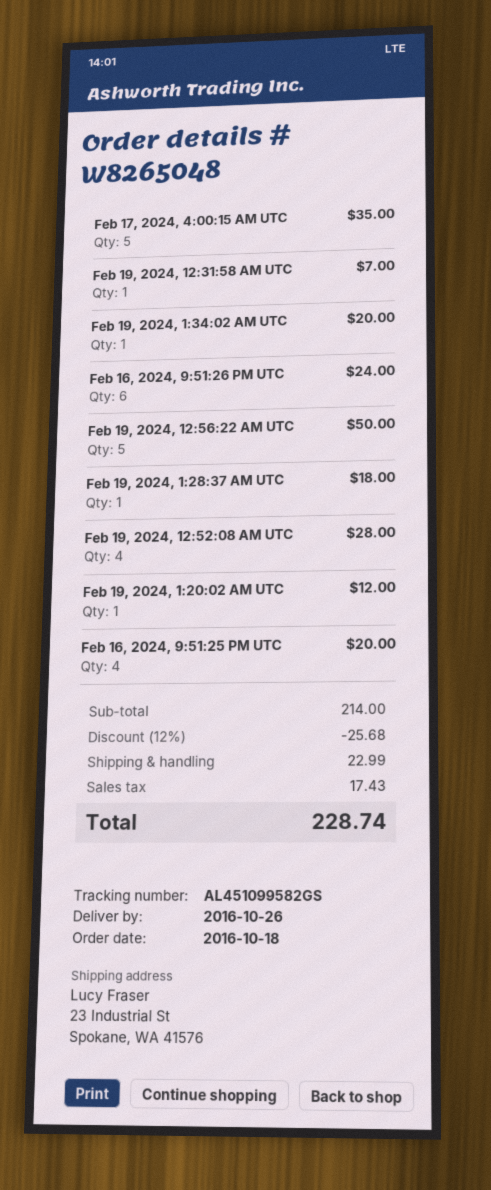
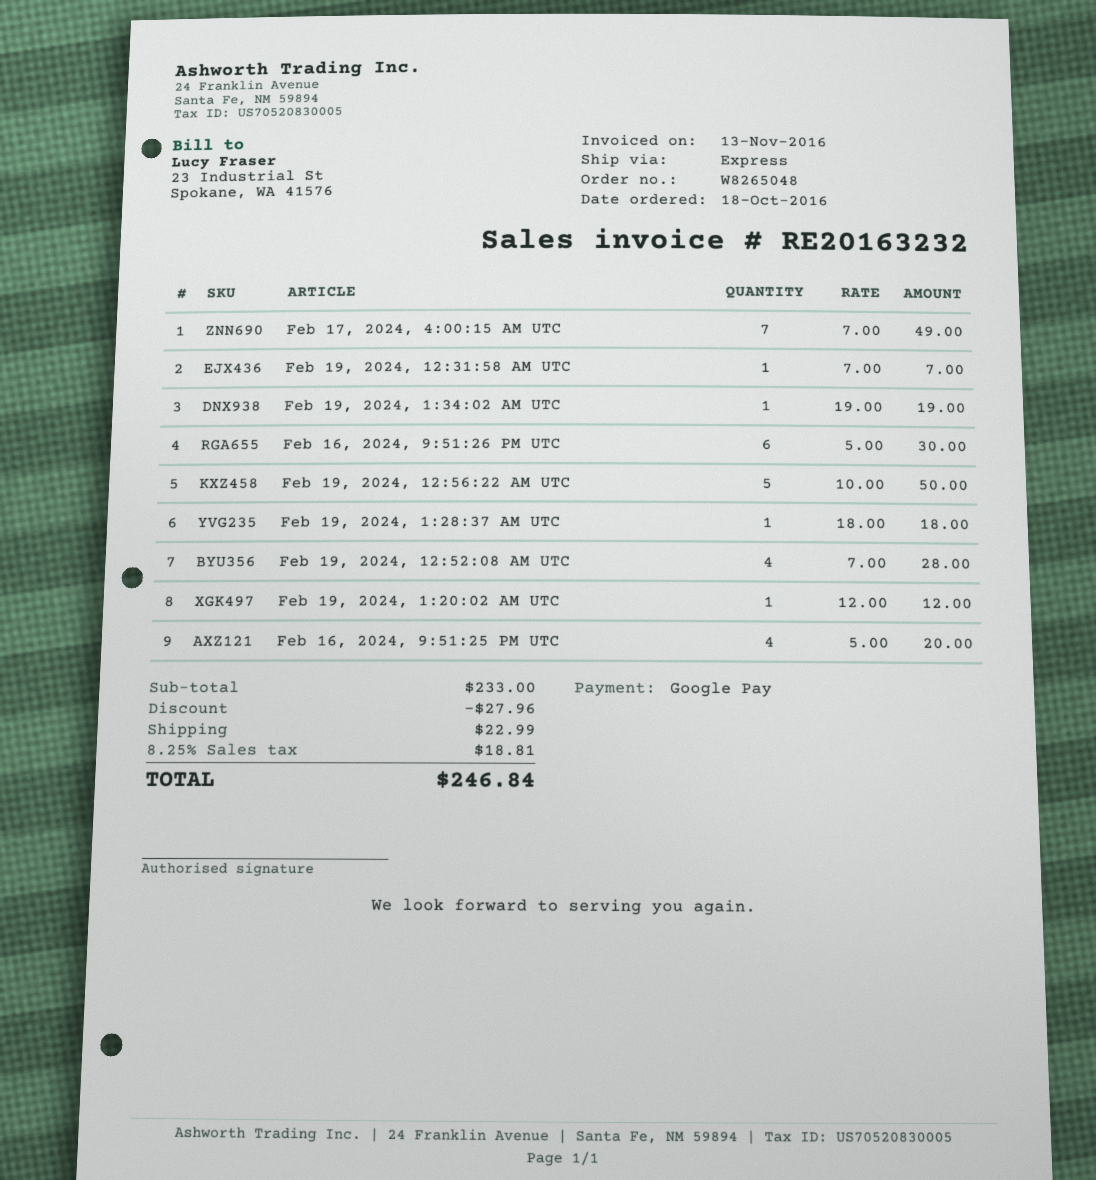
Feb 17, 2024, 4:00:15 AM UTC: 5 for 35.00 -> 7 for 49.00
Feb 19, 2024, 1:34:02 AM UTC: 1 for 20.00 -> 1 for 19.00
Feb 16, 2024, 9:51:26 PM UTC: 6 for 24.00 -> 6 for 30.00
subtotal: 214.00 -> 233.00
discount: 25.68 -> 27.96
tax: 17.43 -> 18.81
total: 228.74 -> 246.84

